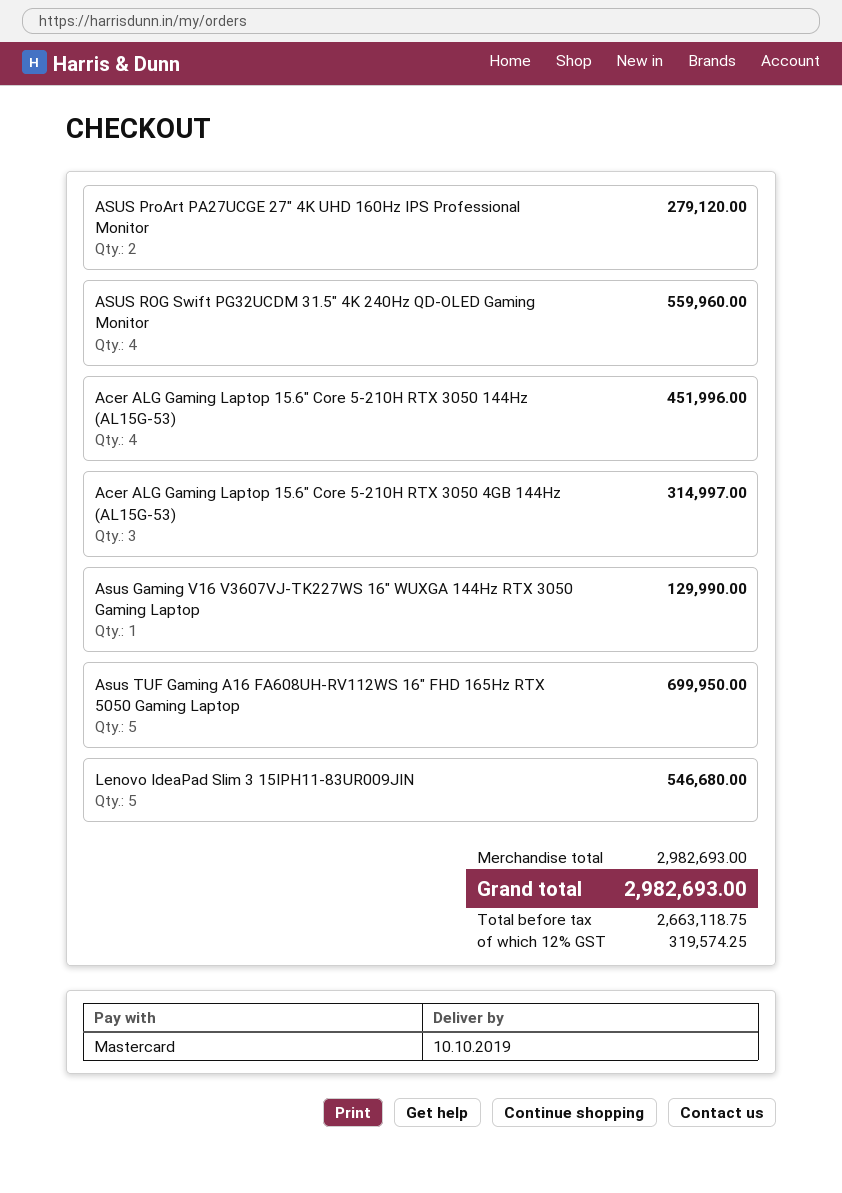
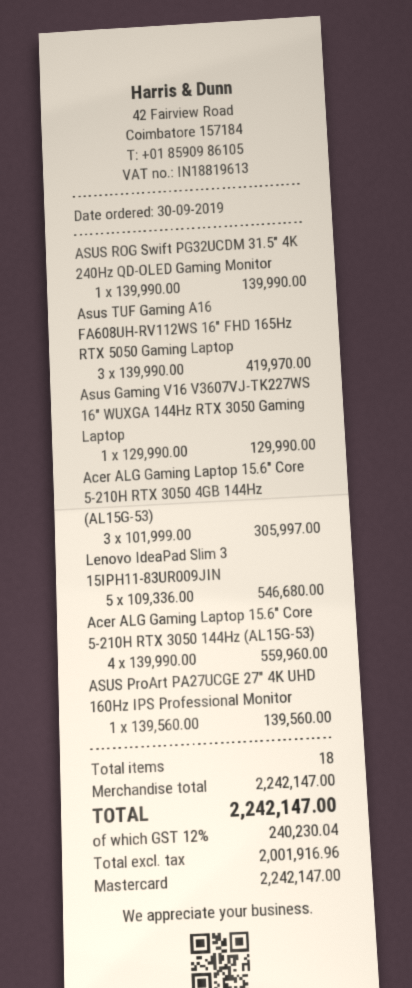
ASUS ProArt PA27UCGE 27″ 4K UHD 160Hz IPS Professional Monitor: 2 for 279120.00 -> 1 for 139560.00
ASUS ROG Swift PG32UCDM 31.5″ 4K 240Hz QD-OLED Gaming Monitor: 4 for 559960.00 -> 1 for 139990.00
Acer ALG Gaming Laptop 15.6″ Core 5-210H RTX 3050 144Hz (AL15G-53): 4 for 451996.00 -> 4 for 559960.00
Acer ALG Gaming Laptop 15.6″ Core 5-210H RTX 3050 4GB 144Hz (AL15G-53): 3 for 314997.00 -> 3 for 305997.00
Asus TUF Gaming A16 FA608UH-RV112WS 16″ FHD 165Hz RTX 5050 Gaming Laptop: 5 for 699950.00 -> 3 for 419970.00
subtotal: 2982693.00 -> 2242147.00
net: 2663118.75 -> 2001916.96
tax: 12% = 319574.25 -> 12% = 240230.04
total: 2982693.00 -> 2242147.00

